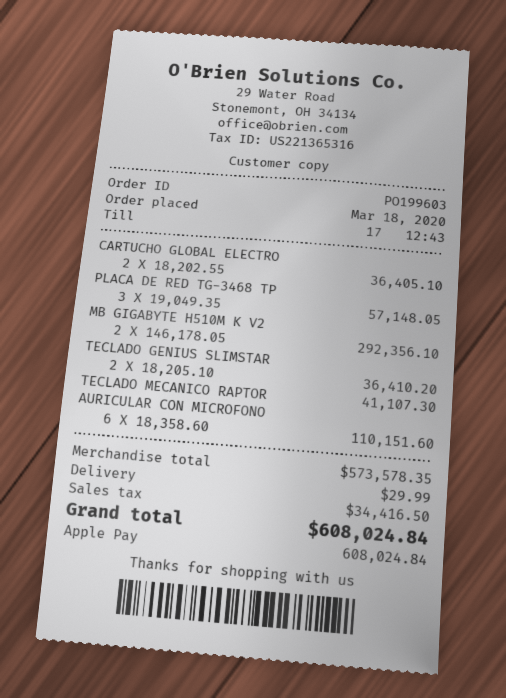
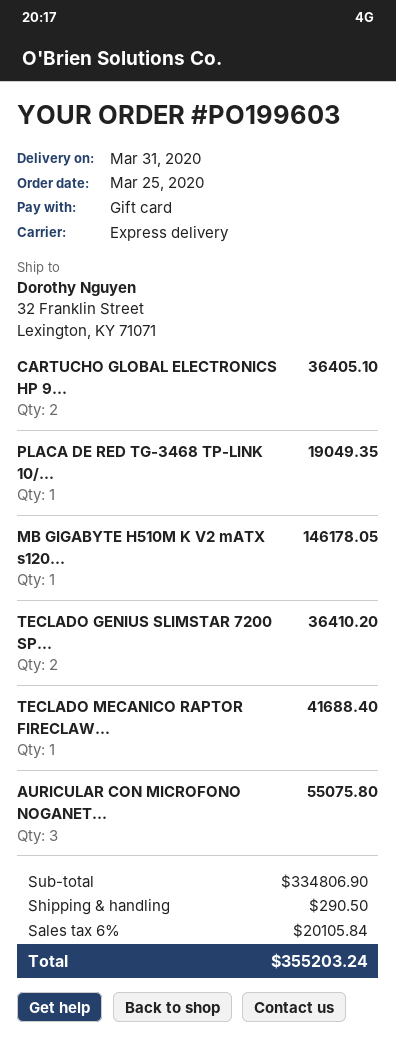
order date: 2020-03-18 -> 2020-03-25
payment method: Apple Pay -> gift card
PLACA DE RED TG-3468 TP: 3 for 57148.05 -> 1 for 19049.35
MB GIGABYTE H510M K V2: 2 for 292356.10 -> 1 for 146178.05
TECLADO MECANICO RAPTOR: 1 for 41107.30 -> 1 for 41688.40
AURICULAR CON MICROFONO: 6 for 110151.60 -> 3 for 55075.80
subtotal: 573578.35 -> 334806.90
shipping: 29.99 -> 290.50
tax: 34416.50 -> 20105.84
total: 608024.84 -> 355203.24

